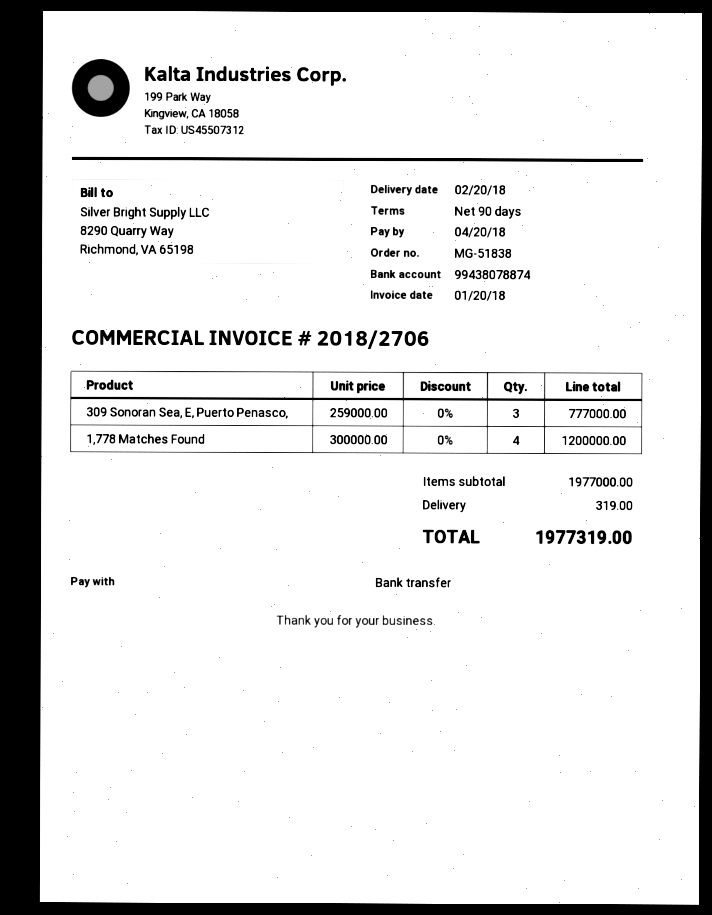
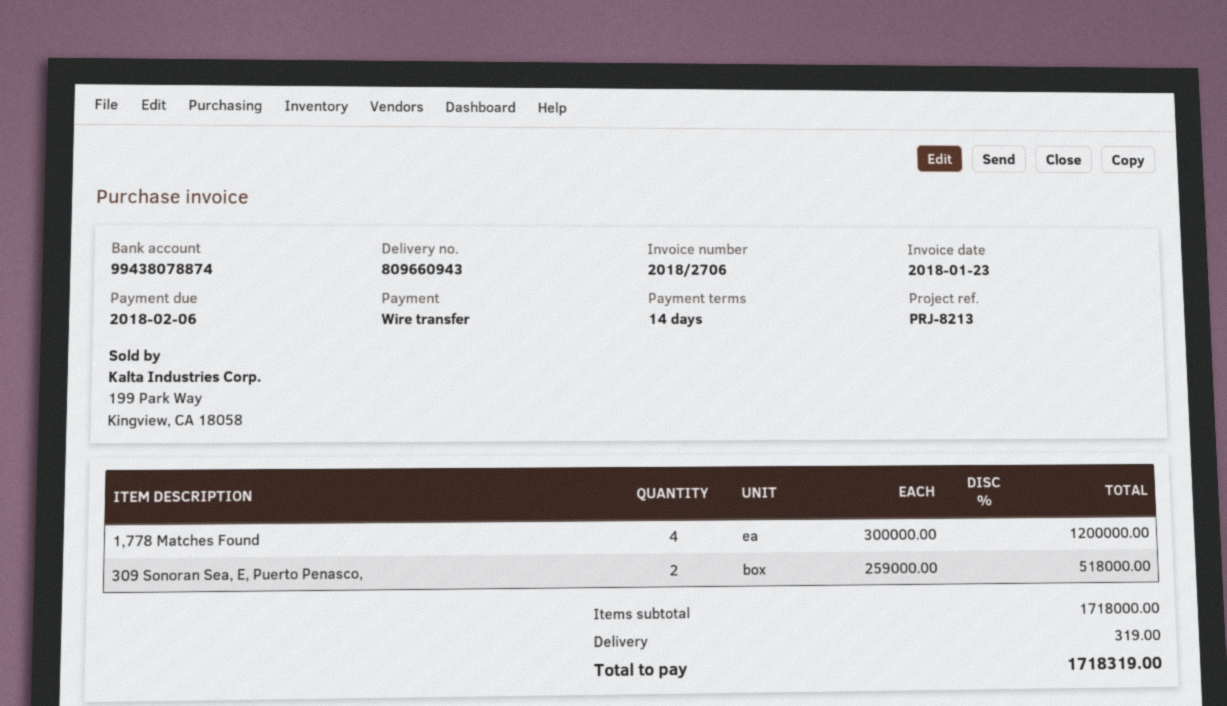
invoice date: 2018-01-20 -> 2018-01-23
payment terms: 90 days -> 14 days
due date: 2018-04-20 -> 2018-02-06
309 Sonoran Sea, E, Puerto Penasco,: 3 x 259000.00 = 777000.00 -> 2 x 259000.00 = 518000.00
subtotal: 1977000.00 -> 1718000.00
total: 1977319.00 -> 1718319.00

